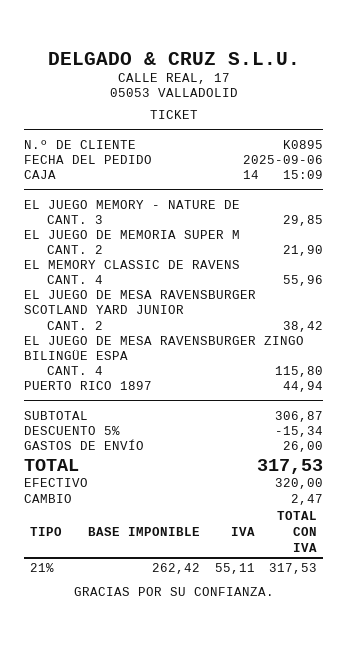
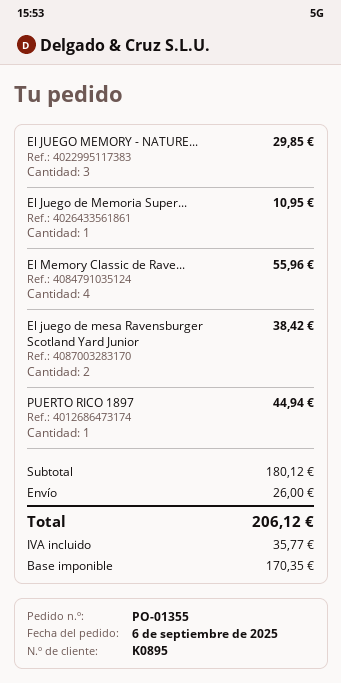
EL JUEGO DE MEMORIA SUPER M: 2 for 21.90 -> 1 for 10.95
EL JUEGO DE MESA RAVENSBURGER ZINGO BILINGÜE ESPA: 4 for 115.80 -> none
subtotal: 306.87 -> 180.12
discount: 5% = 15.34 -> none
net: 262.42 -> 170.35
tax: 55.11 -> 35.77
total: 317.53 -> 206.12

